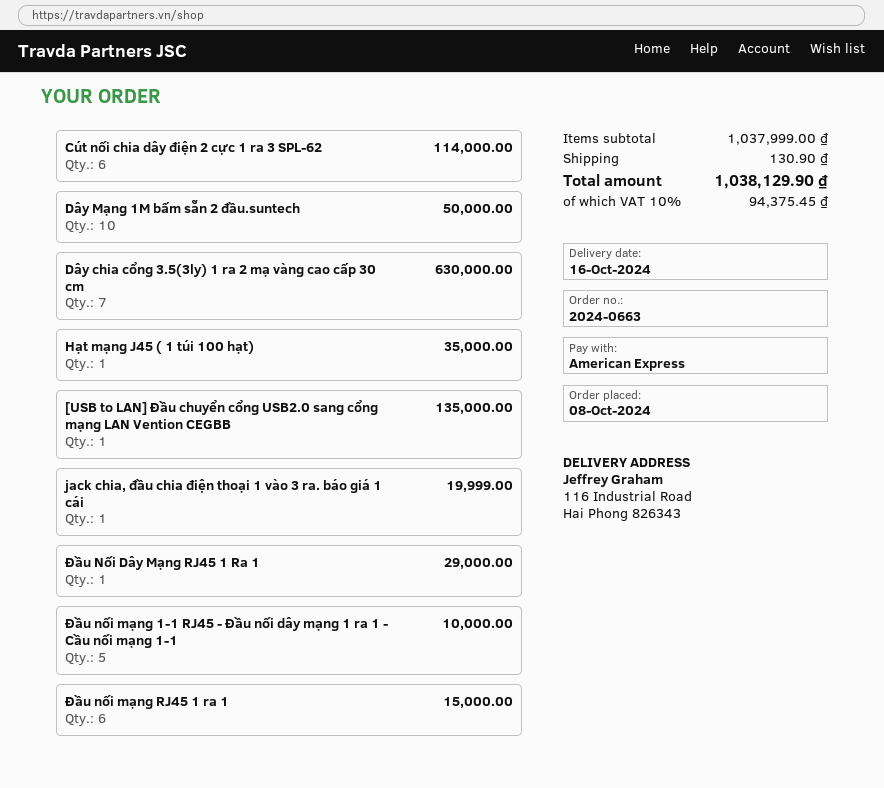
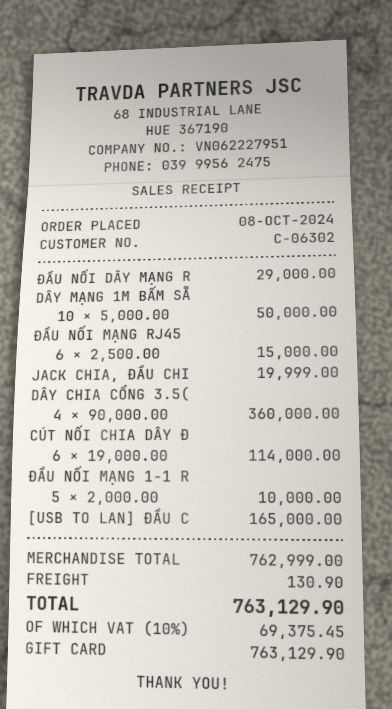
payment method: American Express -> gift card
Dây chia cổng 3.5(3ly) 1 ra 2 mạ vàng cao cấp 30 cm: 7 for 630000.00 -> 4 for 360000.00
Hạt mạng J45 ( 1 túi 100 hạt): 1 for 35000.00 -> none
[USB to LAN] Đầu chuyển cổng USB2.0 sang cổng mạng LAN Vention CEGBB: 1 for 135000.00 -> 1 for 165000.00
subtotal: 1037999.00 -> 762999.00
tax: 10% = 94375.45 -> 10% = 69375.45
total: 1038129.90 -> 763129.90

